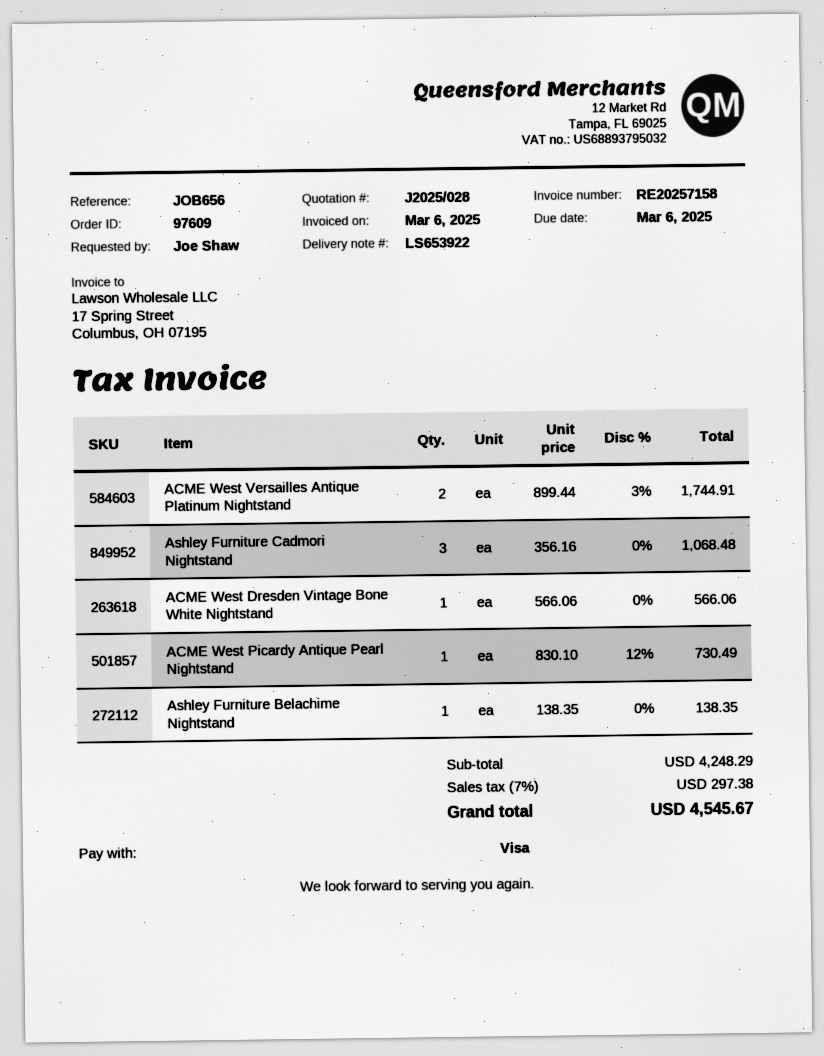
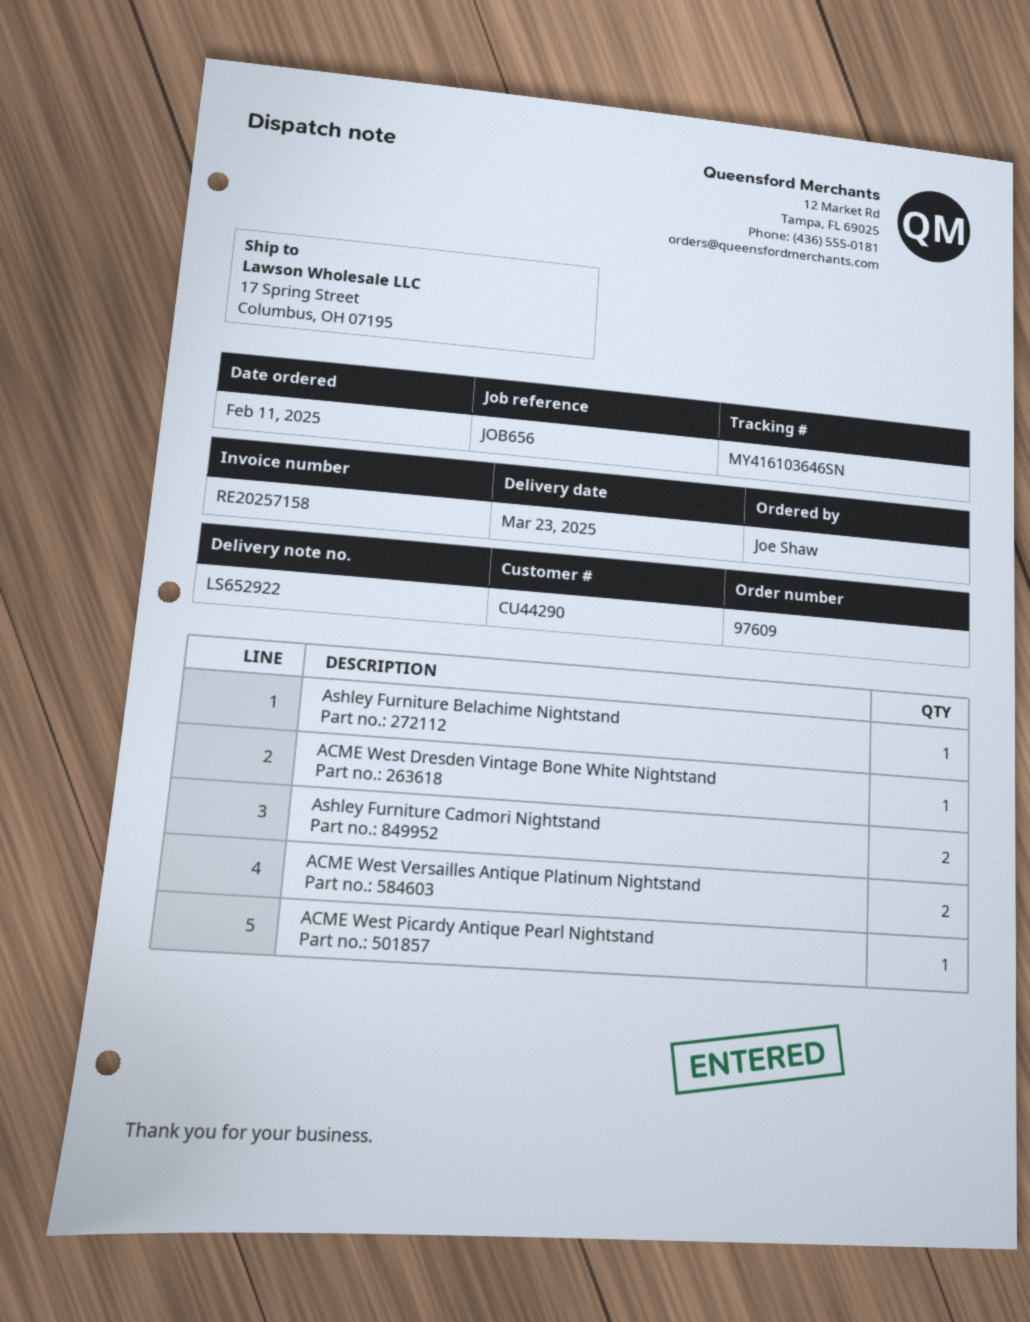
delivery note number: LS653922 -> LS652922
Ashley Furniture Cadmori Nightstand: 3 -> 2

